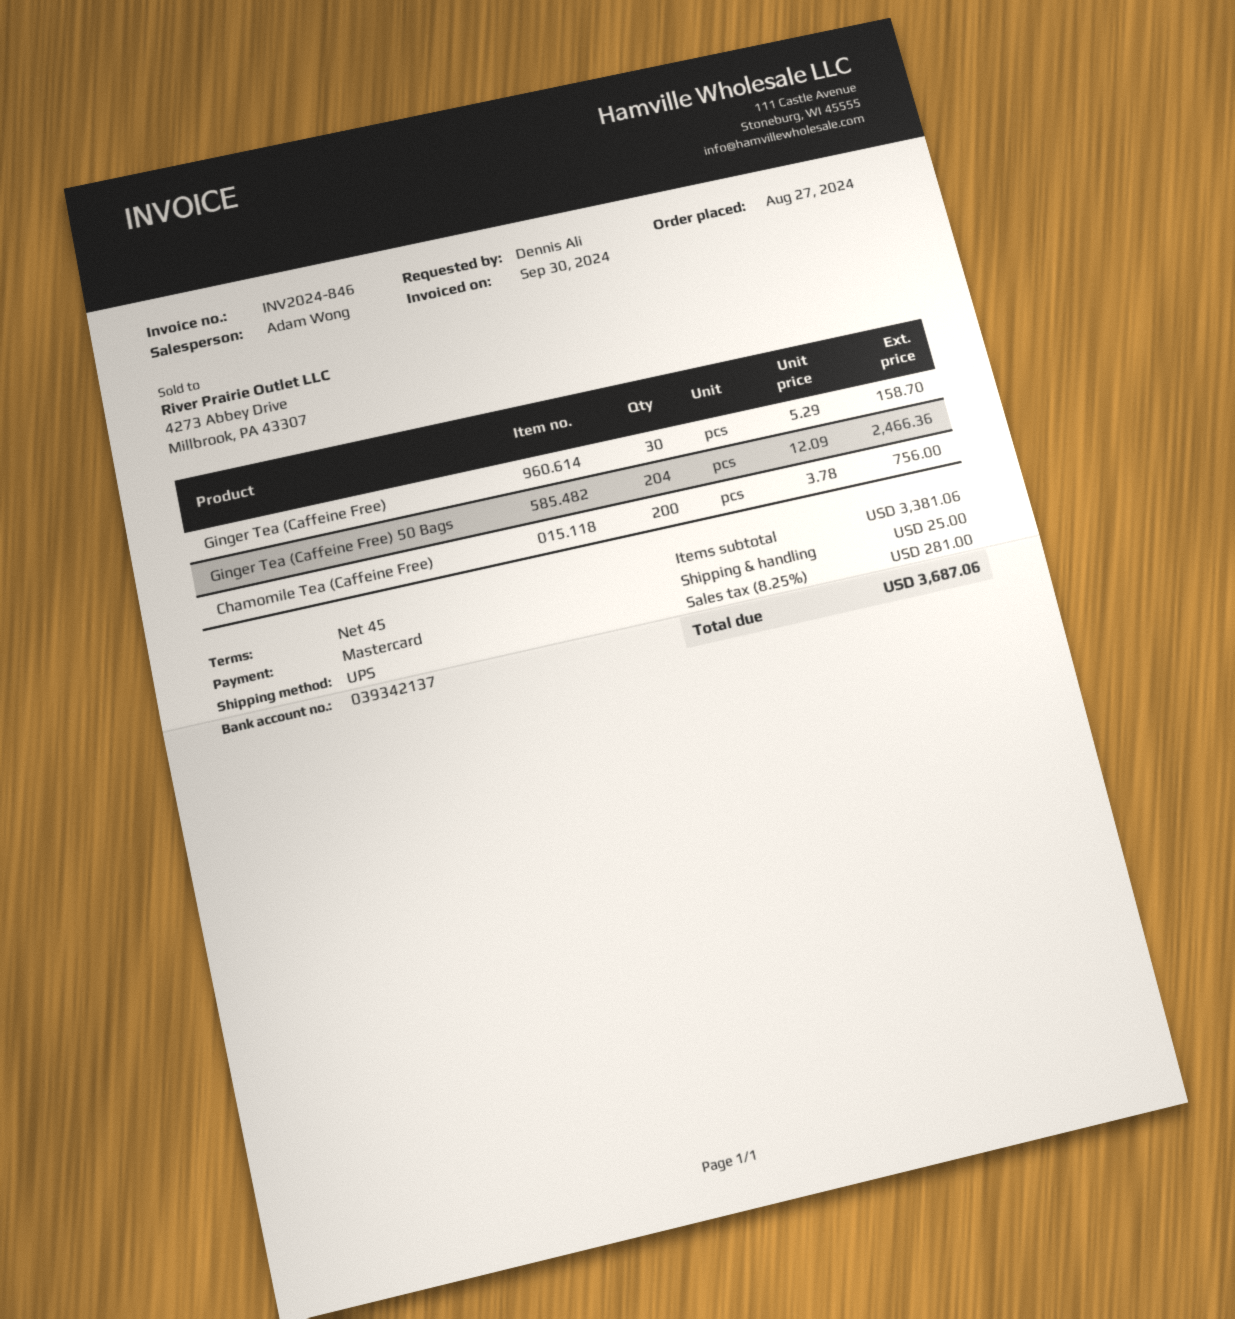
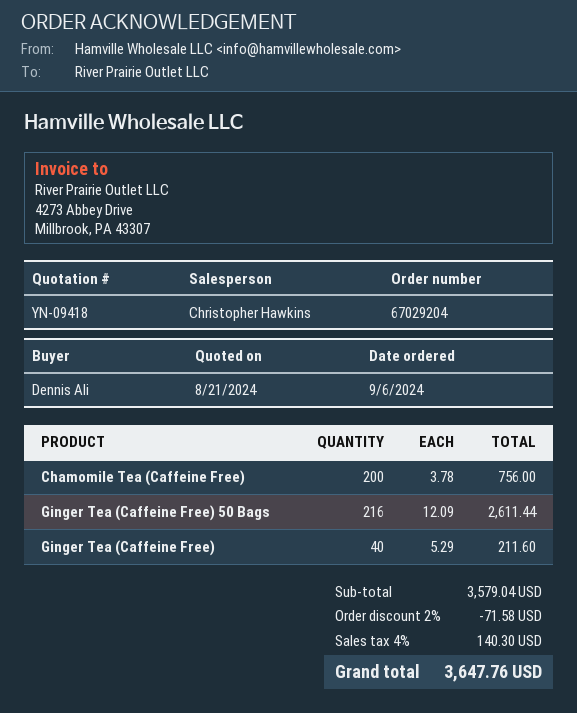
order date: 2024-08-27 -> 2024-09-06
sales rep: Adam Wong -> Christopher Hawkins
Ginger Tea (Caffeine Free): 30 x 5.29 = 158.70 -> 40 x 5.29 = 211.60
Ginger Tea (Caffeine Free) 50 Bags: 204 x 12.09 = 2466.36 -> 216 x 12.09 = 2611.44
subtotal: 3381.06 -> 3579.04
discount: none -> 2% = 71.58
shipping: 25.00 -> none
tax: 8.25% = 281.00 -> 4% = 140.30
total: 3687.06 -> 3647.76

